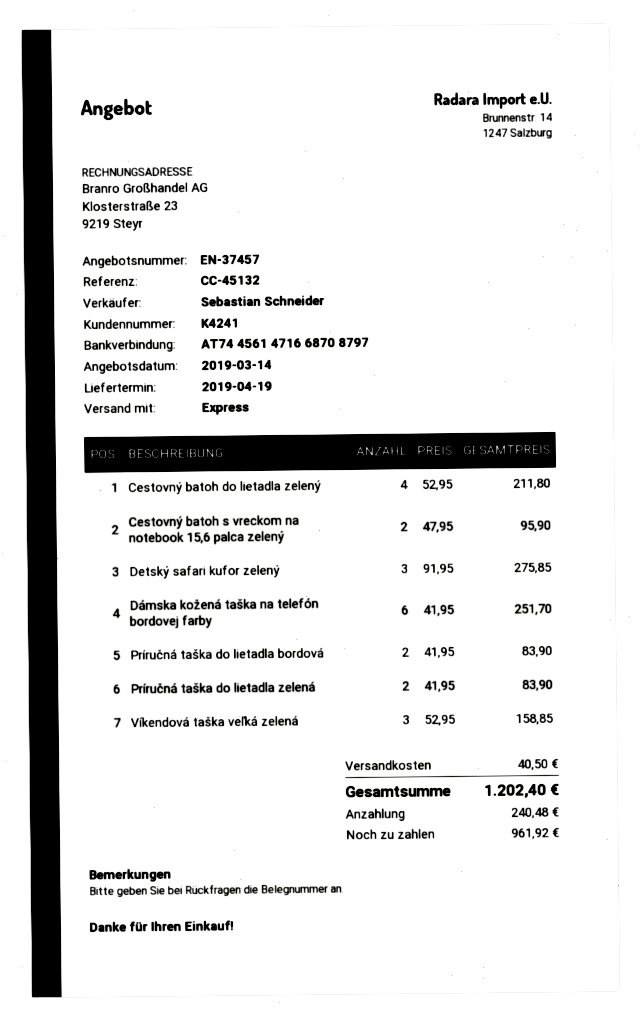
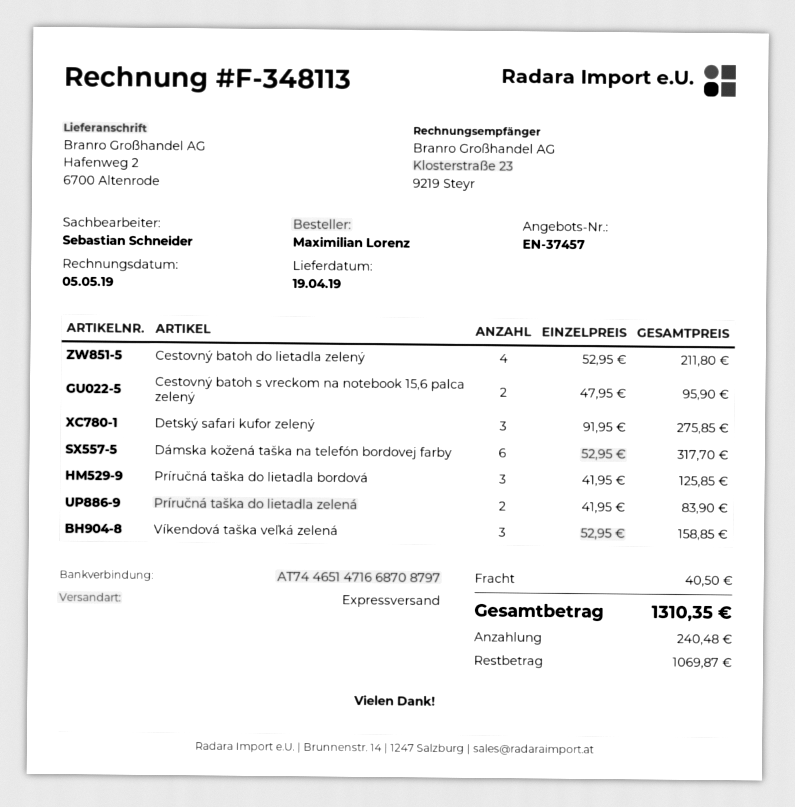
bank account: AT744561471668708797 -> AT744651471668708797
Dámska kožená taška na telefón bordovej farby: 6 x 41.95 = 251.70 -> 6 x 52.95 = 317.70
Príručná taška do lietadla bordová: 2 x 41.95 = 83.90 -> 3 x 41.95 = 125.85
total: 1202.40 -> 1310.35
balance: 961.92 -> 1069.87

